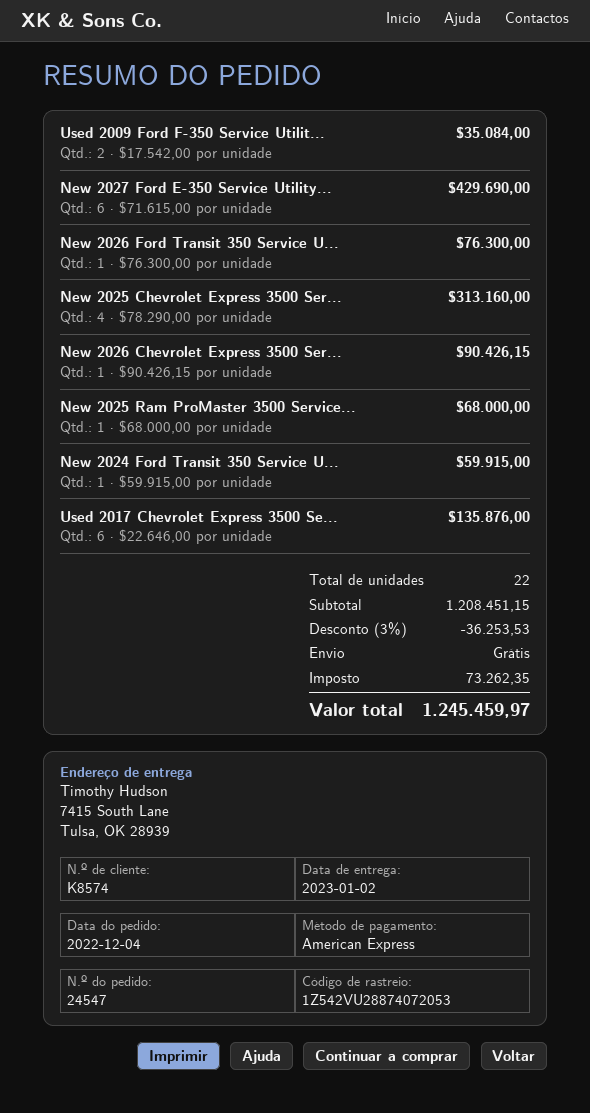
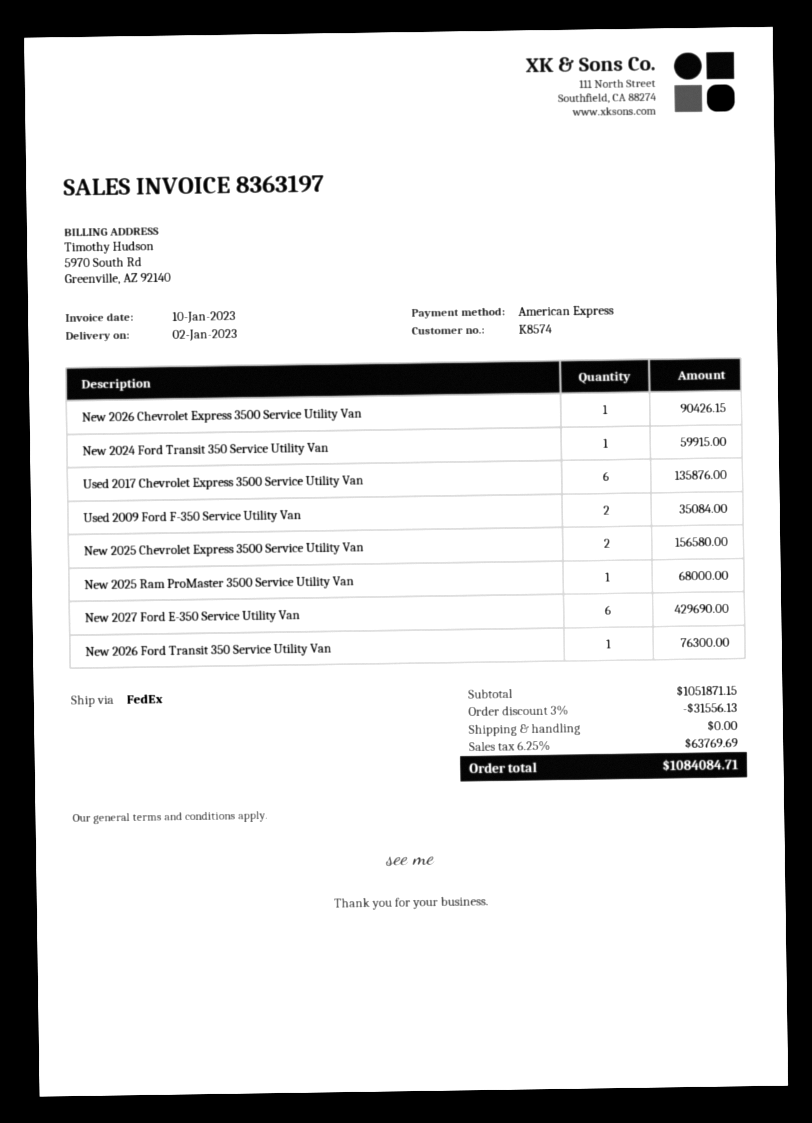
New 2025 Chevrolet Express 3500 Ser...: 4 for 313160.00 -> 2 for 156580.00
subtotal: 1208451.15 -> 1051871.15
discount: 3% = 36253.53 -> 3% = 31556.13
tax: 73262.35 -> 63769.69
total: 1245459.97 -> 1084084.71

